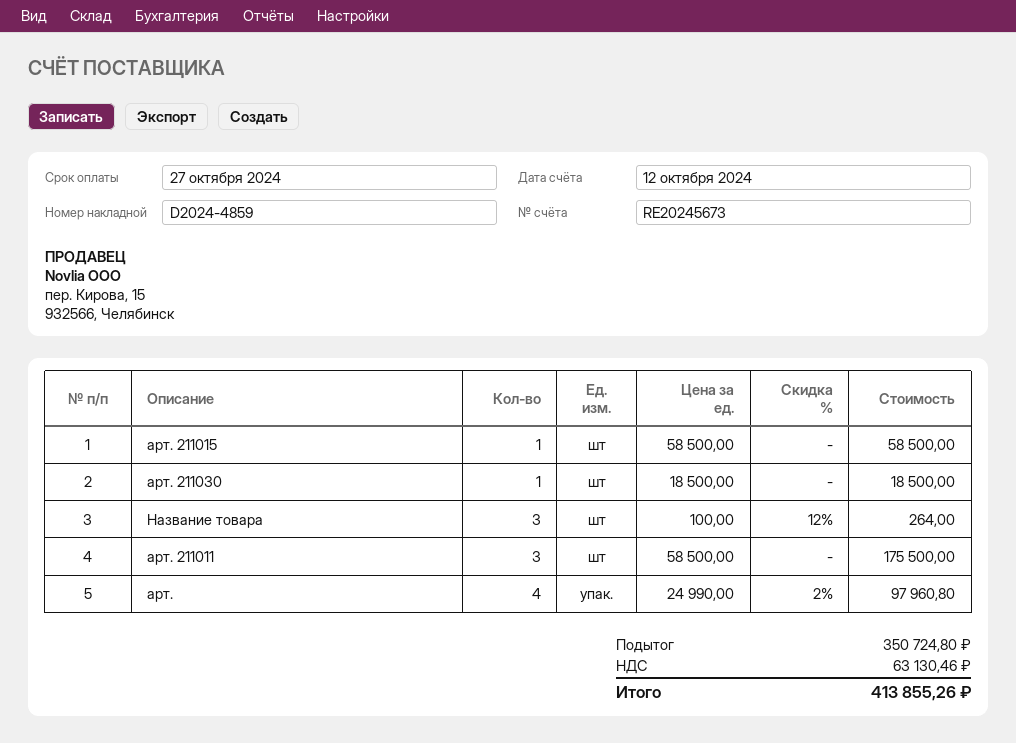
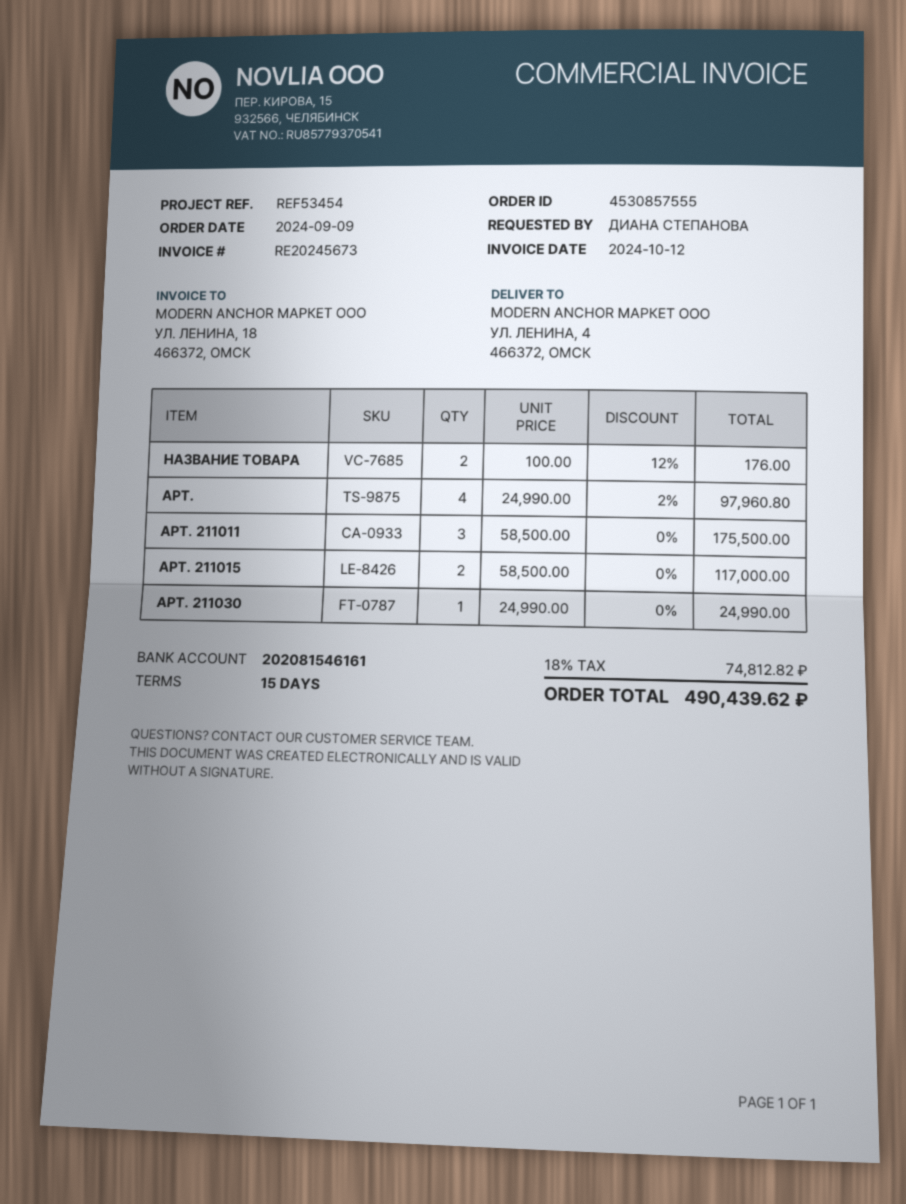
арт. 211015: 1 x 58500.00 = 58500.00 -> 2 x 58500.00 = 117000.00
арт. 211030: 1 x 18500.00 = 18500.00 -> 1 x 24990.00 = 24990.00
Название товара: 3 x 100.00 - 12% = 264.00 -> 2 x 100.00 - 12% = 176.00
tax: 63130.46 -> 74812.82
total: 413855.26 -> 490439.62

